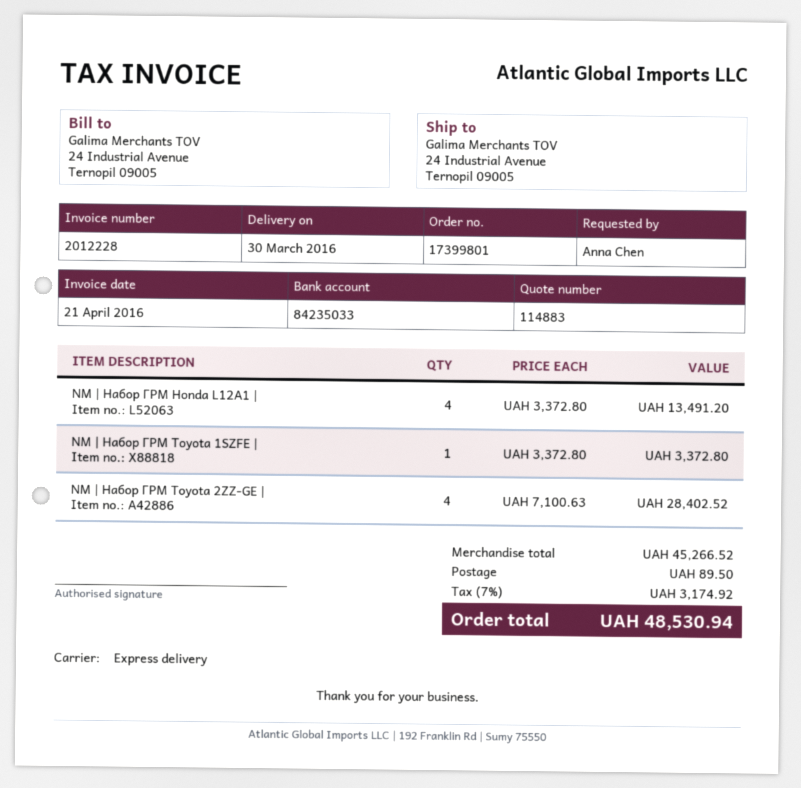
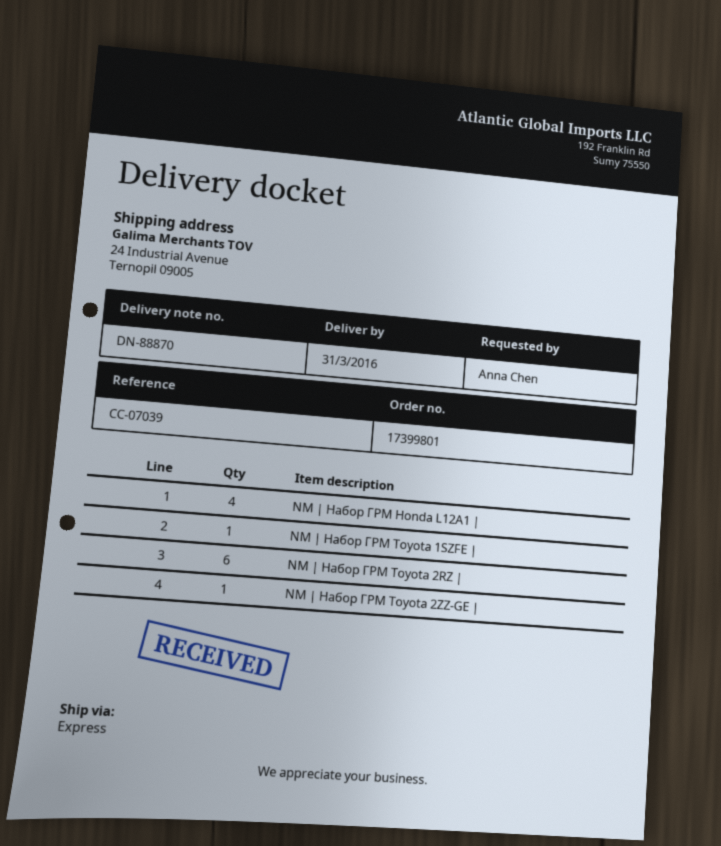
delivery date: 2016-03-30 -> 2016-03-31
NM | Набор ГРМ Toyota 2ZZ-GE |: 4 -> 1
NM | Набор ГРМ Toyota 2RZ |: none -> 6

